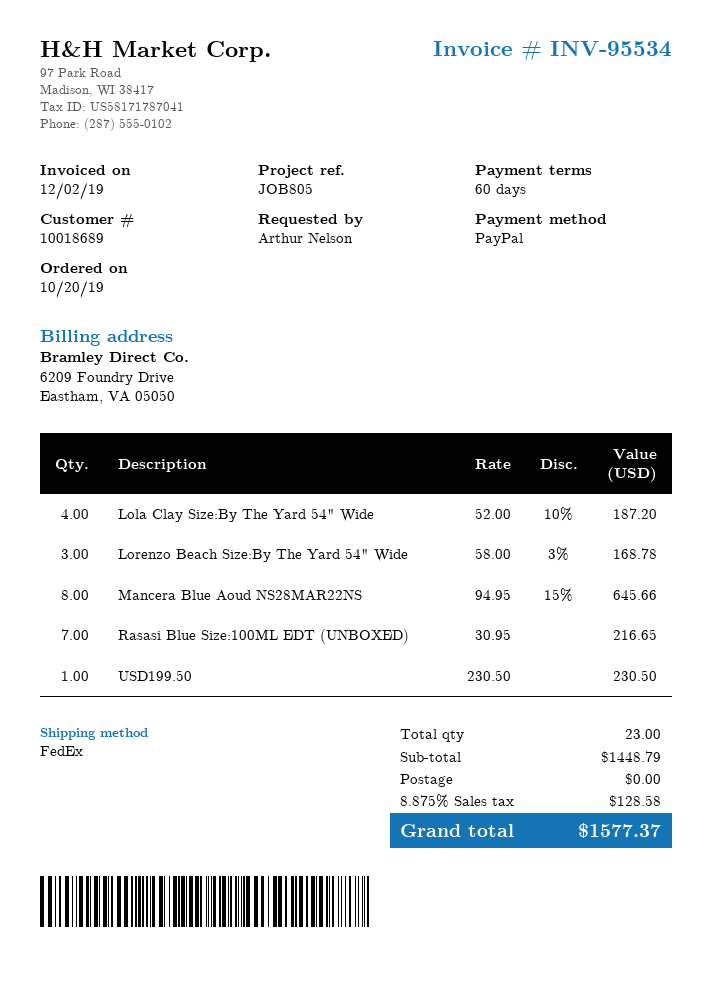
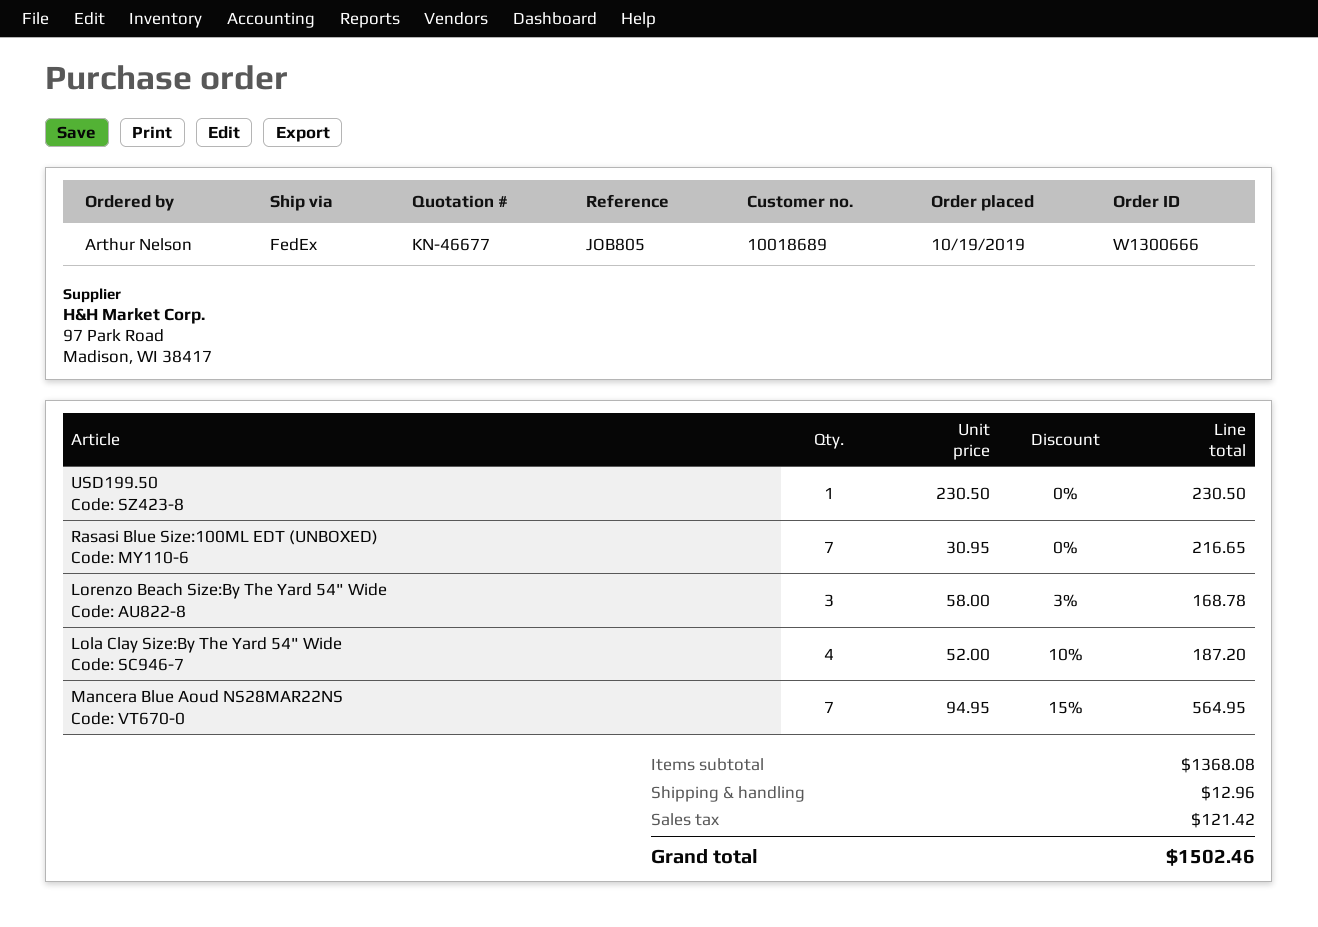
order date: 2019-10-20 -> 2019-10-19
Mancera Blue Aoud NS28MAR22NS: 8 x 94.95 - 15% = 645.66 -> 7 x 94.95 - 15% = 564.95
subtotal: 1448.79 -> 1368.08
shipping: 0.00 -> 12.96
tax: 128.58 -> 121.42
total: 1577.37 -> 1502.46

